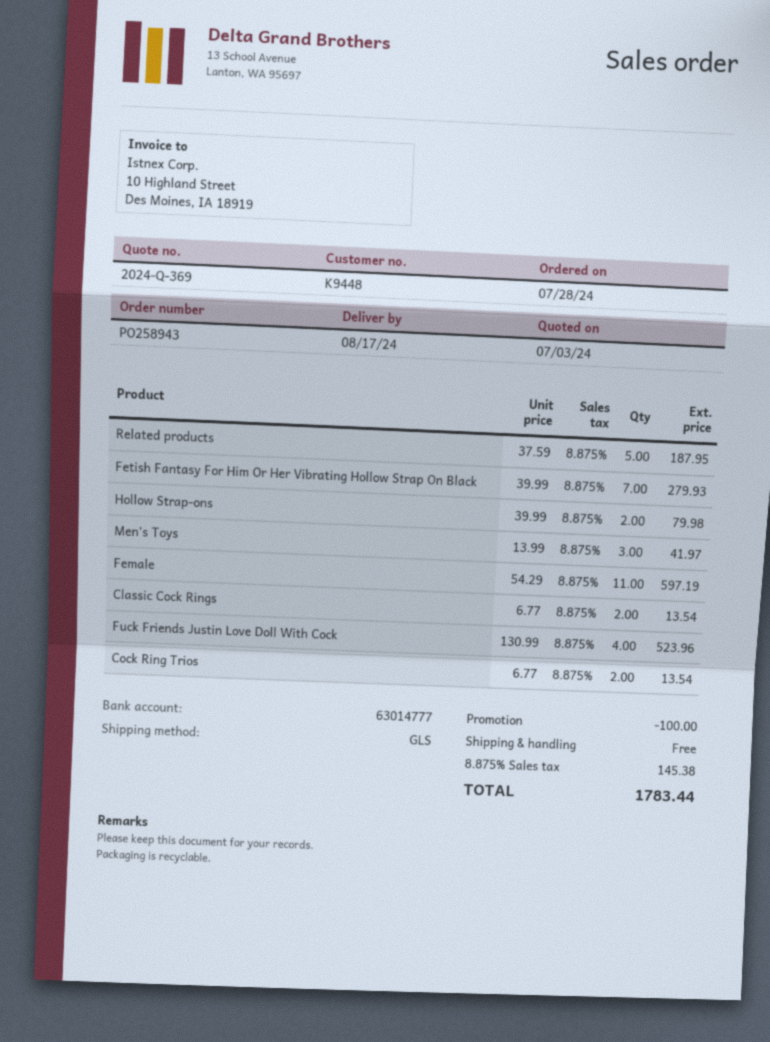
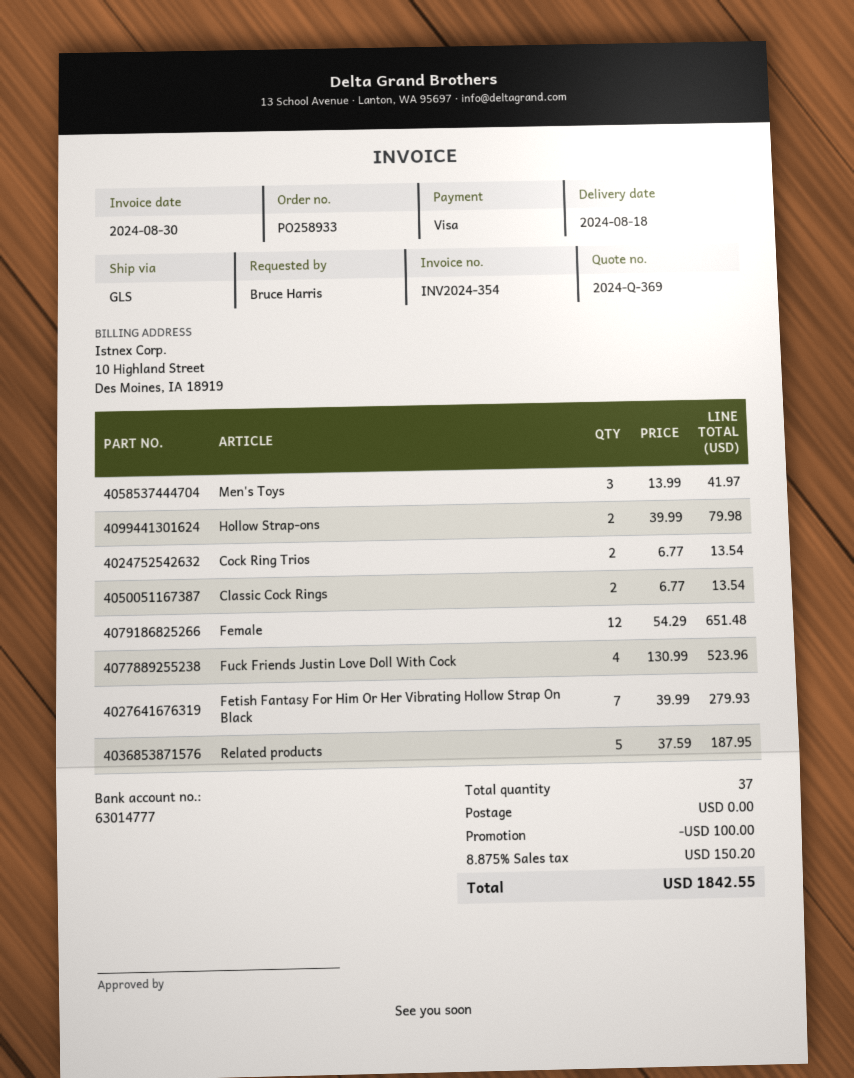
order number: PO258943 -> PO258933
delivery date: 2024-08-17 -> 2024-08-18
Female: 11 x 54.29 = 597.19 -> 12 x 54.29 = 651.48
tax: 8.875% = 145.38 -> 8.875% = 150.20
total: 1783.44 -> 1842.55

